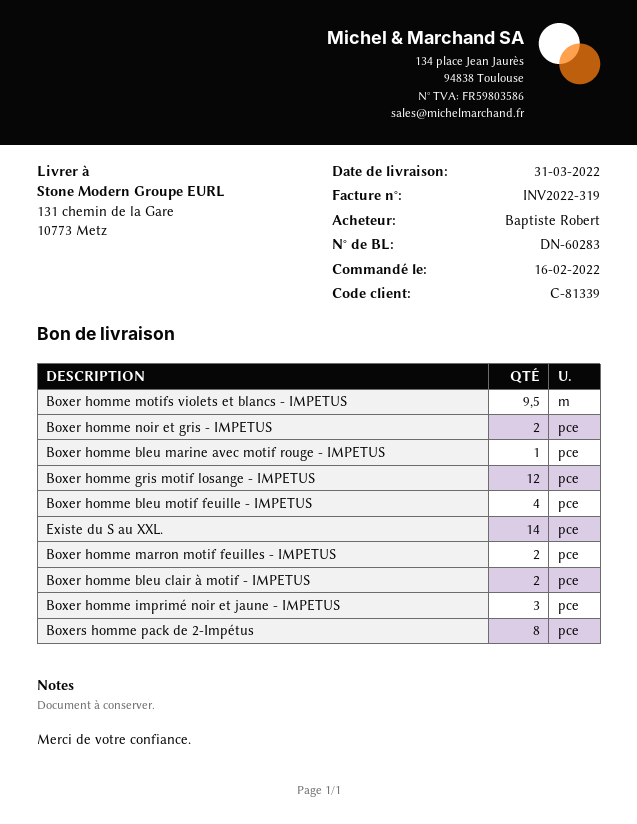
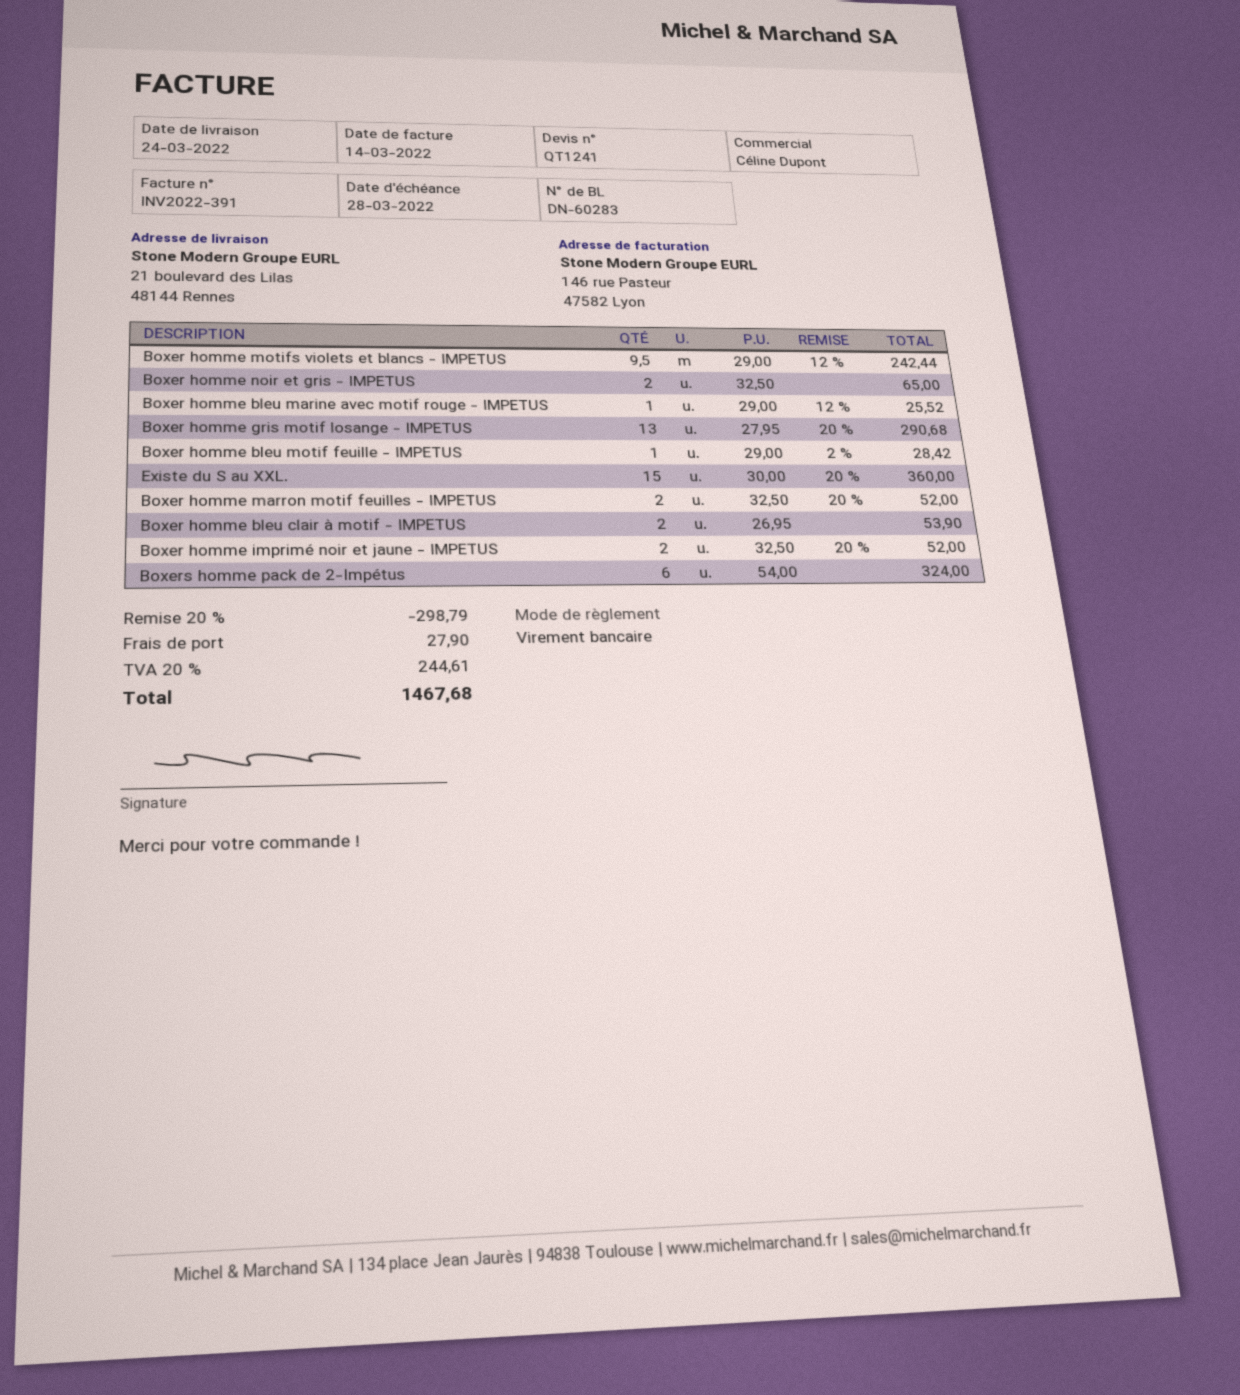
delivery date: 2022-03-31 -> 2022-03-24
invoice number: INV2022-319 -> INV2022-391
ship to: 131 chemin de la Gare, 10773 Metz -> 21 boulevard des Lilas, 48144 Rennes
Boxer homme gris motif losange - IMPETUS: 12 -> 13
Boxer homme bleu motif feuille - IMPETUS: 4 -> 1
Existe du S au XXL.: 14 -> 15
Boxer homme imprimé noir et jaune - IMPETUS: 3 -> 2
Boxers homme pack de 2-Impétus: 8 -> 6

